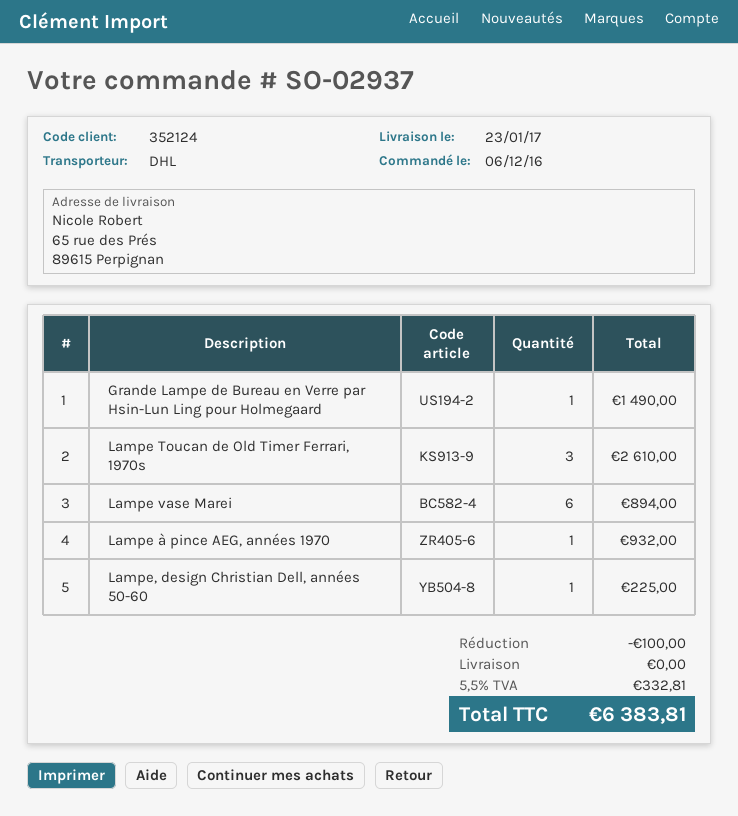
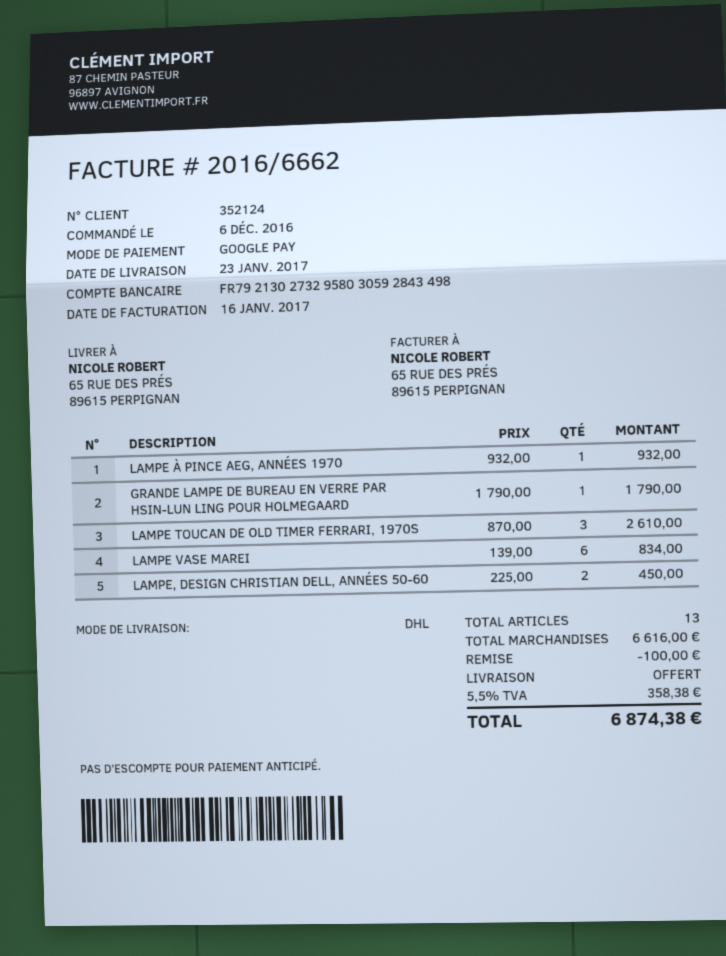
Grande Lampe de Bureau en Verre par Hsin-Lun Ling pour Holmegaard: 1 for 1490.00 -> 1 for 1790.00
Lampe vase Marei: 6 for 894.00 -> 6 for 834.00
Lampe, design Christian Dell, années 50-60: 1 for 225.00 -> 2 for 450.00
tax: 5.5% = 332.81 -> 5.5% = 358.38
total: 6383.81 -> 6874.38

